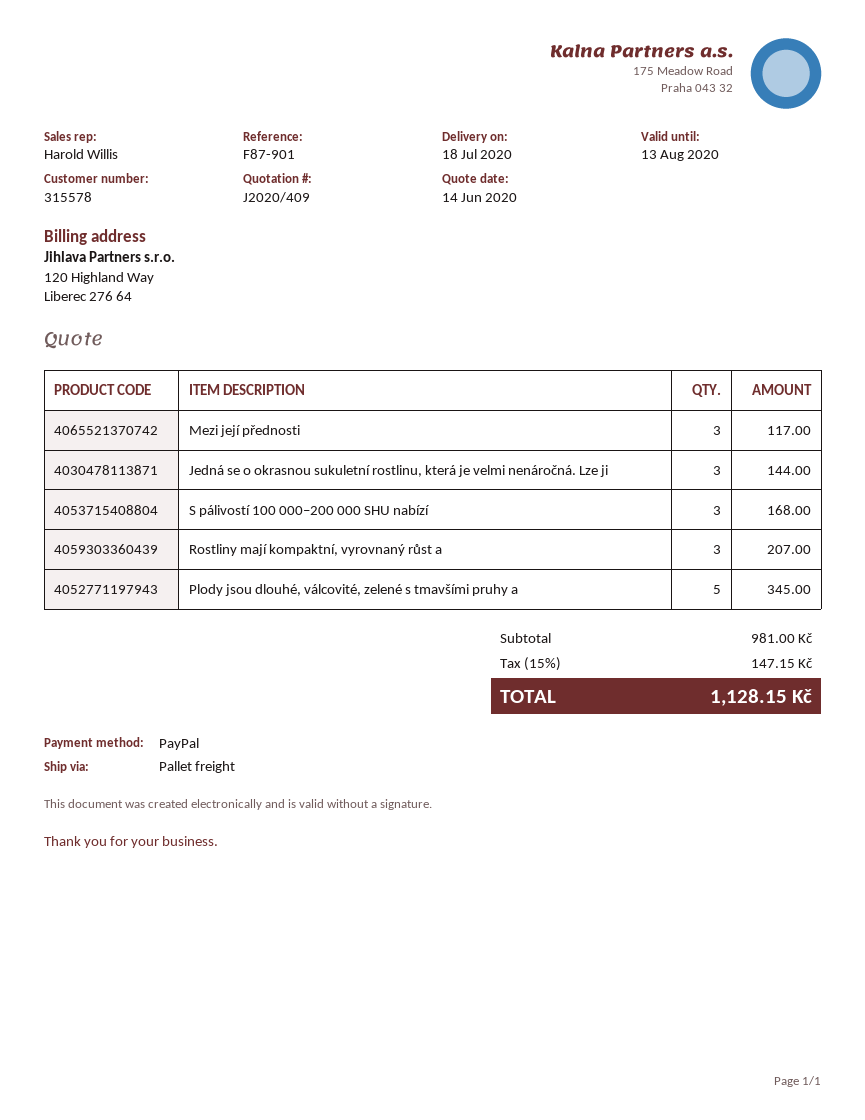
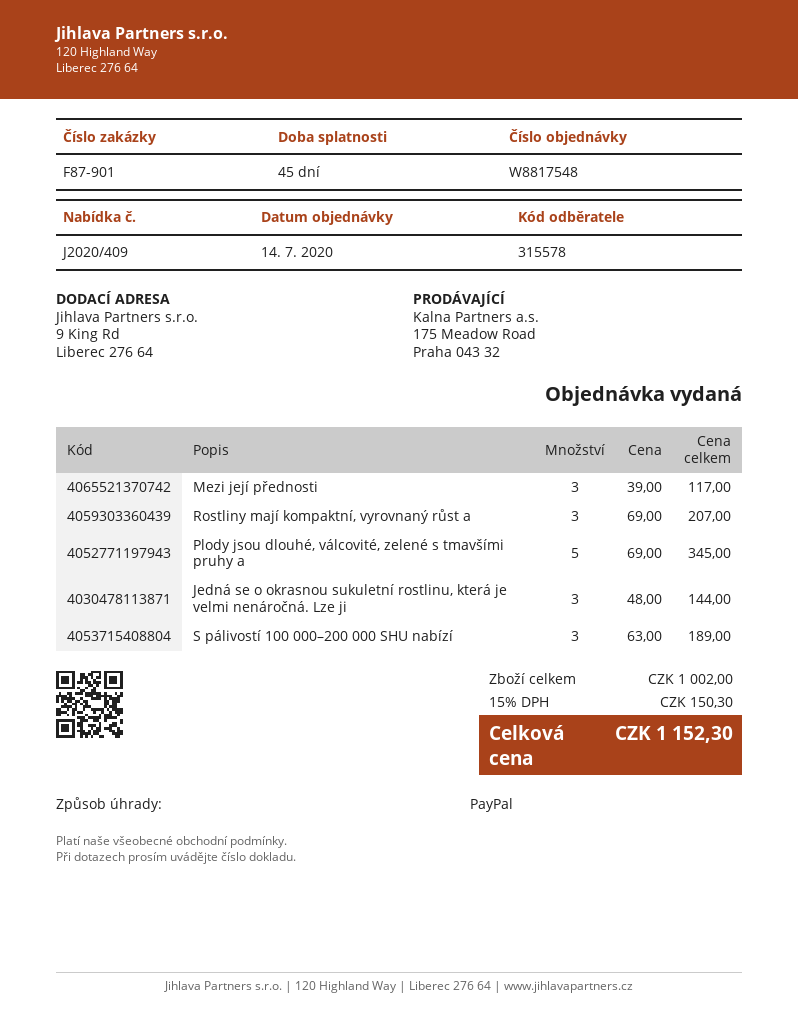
S pálivostí 100 000–200 000 SHU nabízí: 3 for 168.00 -> 3 for 189.00
subtotal: 981.00 -> 1002.00
tax: 15% = 147.15 -> 15% = 150.30
total: 1128.15 -> 1152.30

